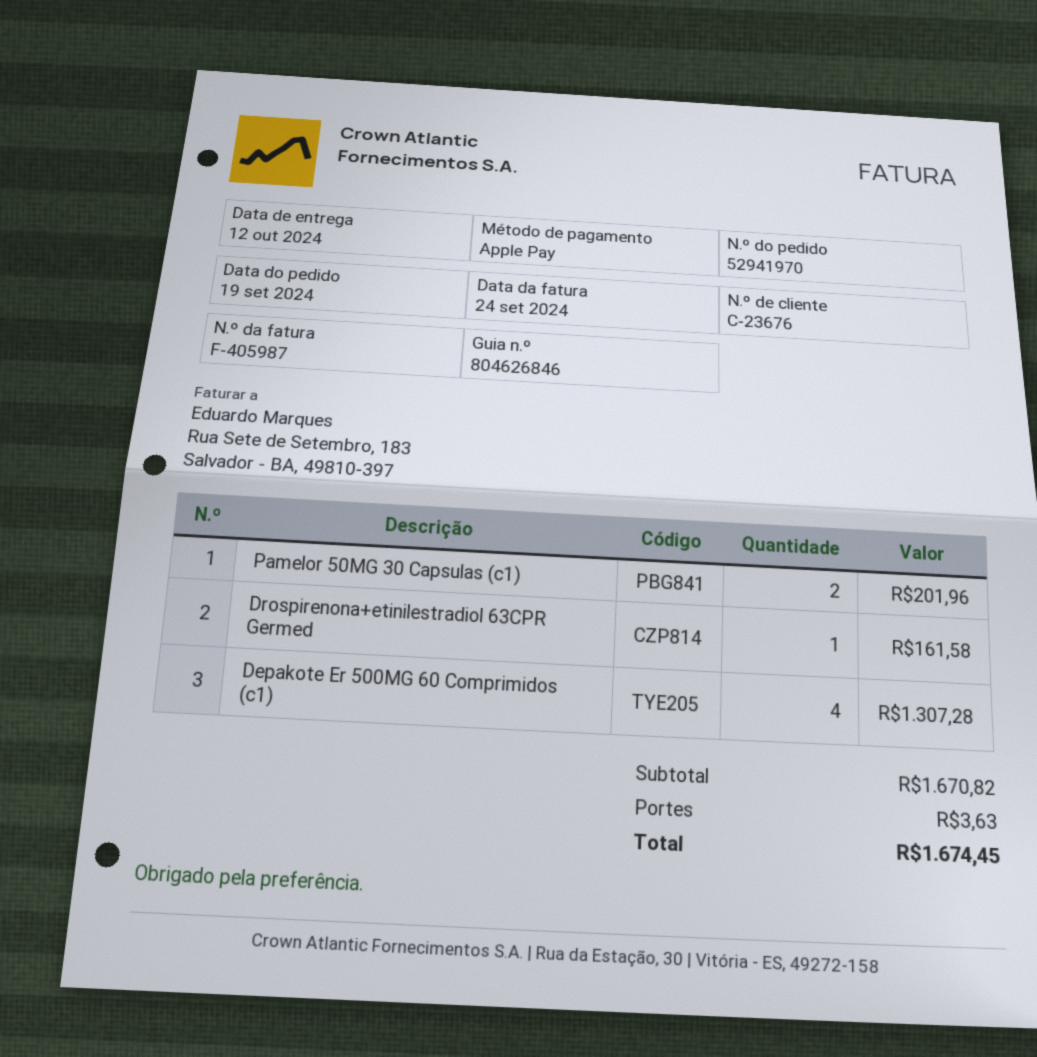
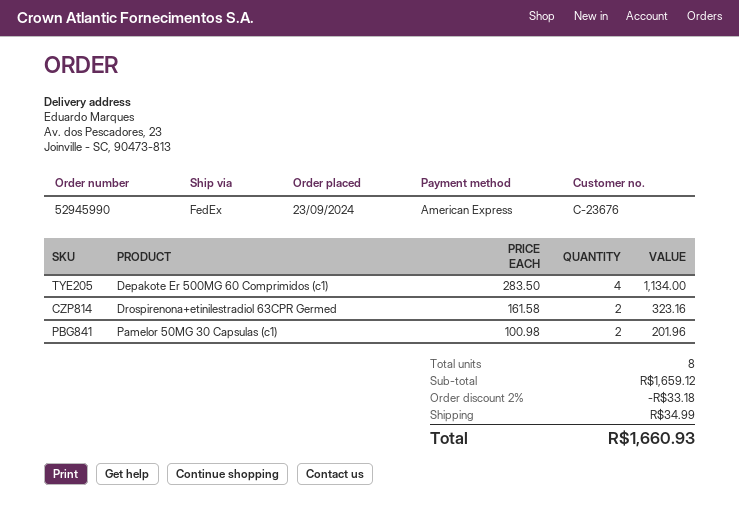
order number: 52941970 -> 52945990
order date: 2024-09-19 -> 2024-09-23
payment method: Apple Pay -> American Express
Drospirenona+etinilestradiol 63CPR Germed: 1 for 161.58 -> 2 for 323.16
Depakote Er 500MG 60 Comprimidos (c1): 4 for 1307.28 -> 4 for 1134.00
subtotal: 1670.82 -> 1659.12
discount: none -> 2% = 33.18
shipping: 3.63 -> 34.99
total: 1674.45 -> 1660.93

